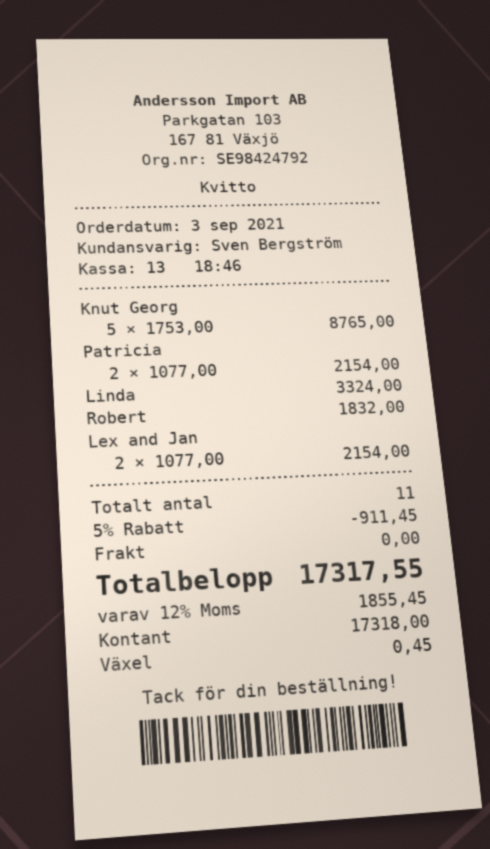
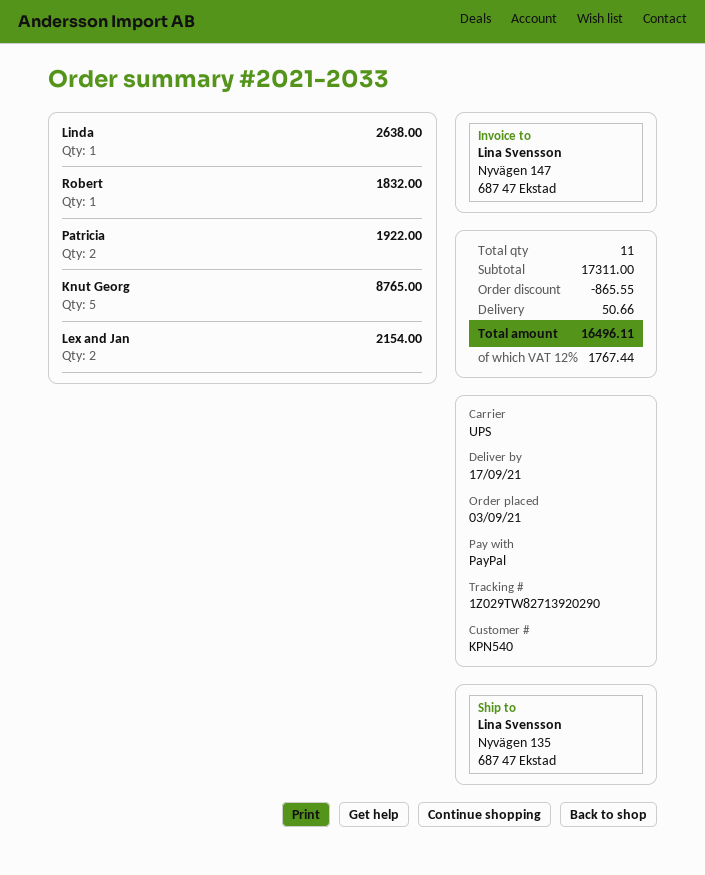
payment method: cash -> PayPal
Patricia: 2 for 2154.00 -> 2 for 1922.00
Linda: 1 for 3324.00 -> 1 for 2638.00
discount: 911.45 -> 865.55
shipping: 0.00 -> 50.66
tax: 12% = 1855.45 -> 12% = 1767.44
total: 17317.55 -> 16496.11

